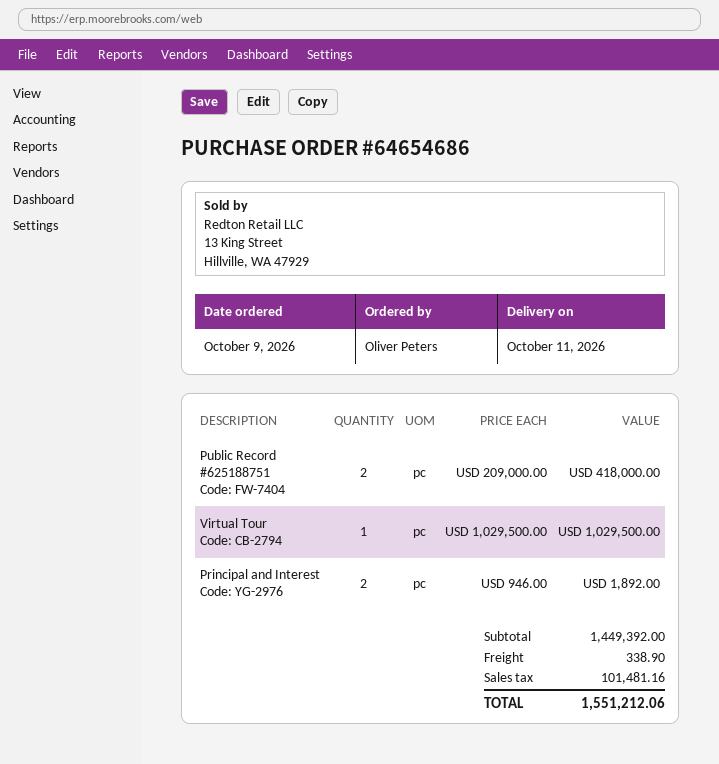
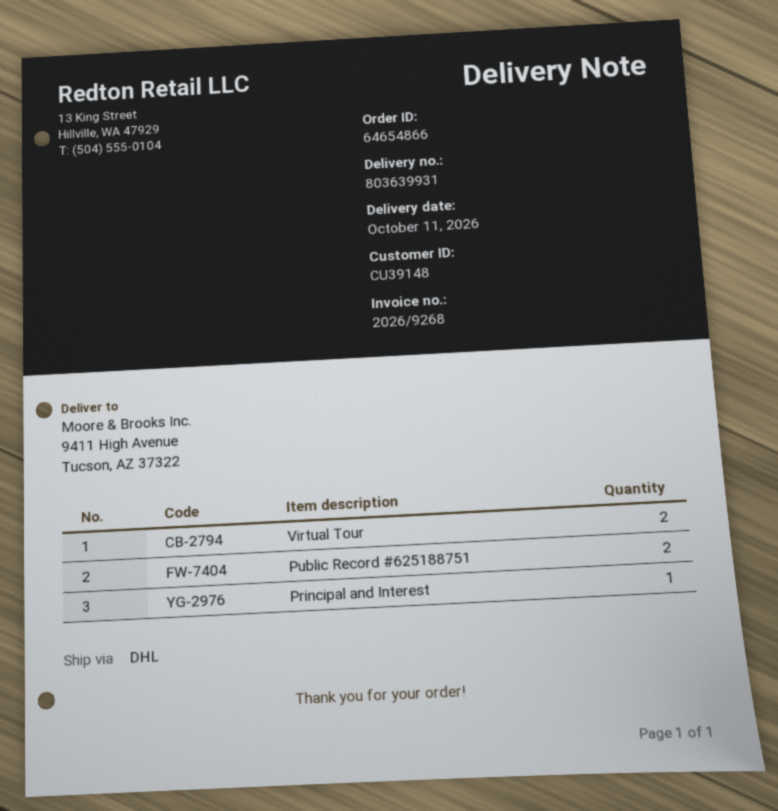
order number: 64654686 -> 64654866
Virtual Tour: 1 -> 2
Principal and Interest: 2 -> 1

